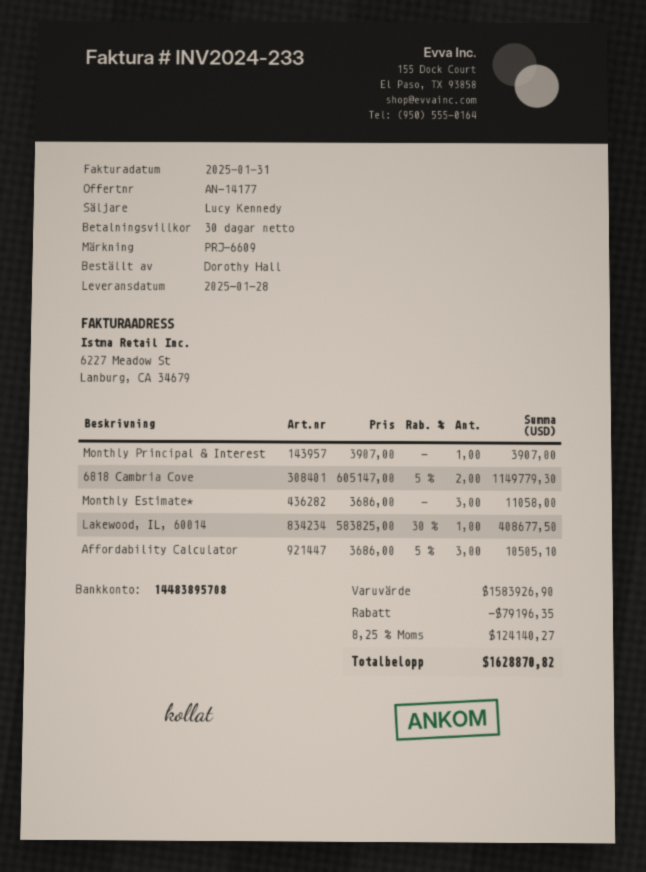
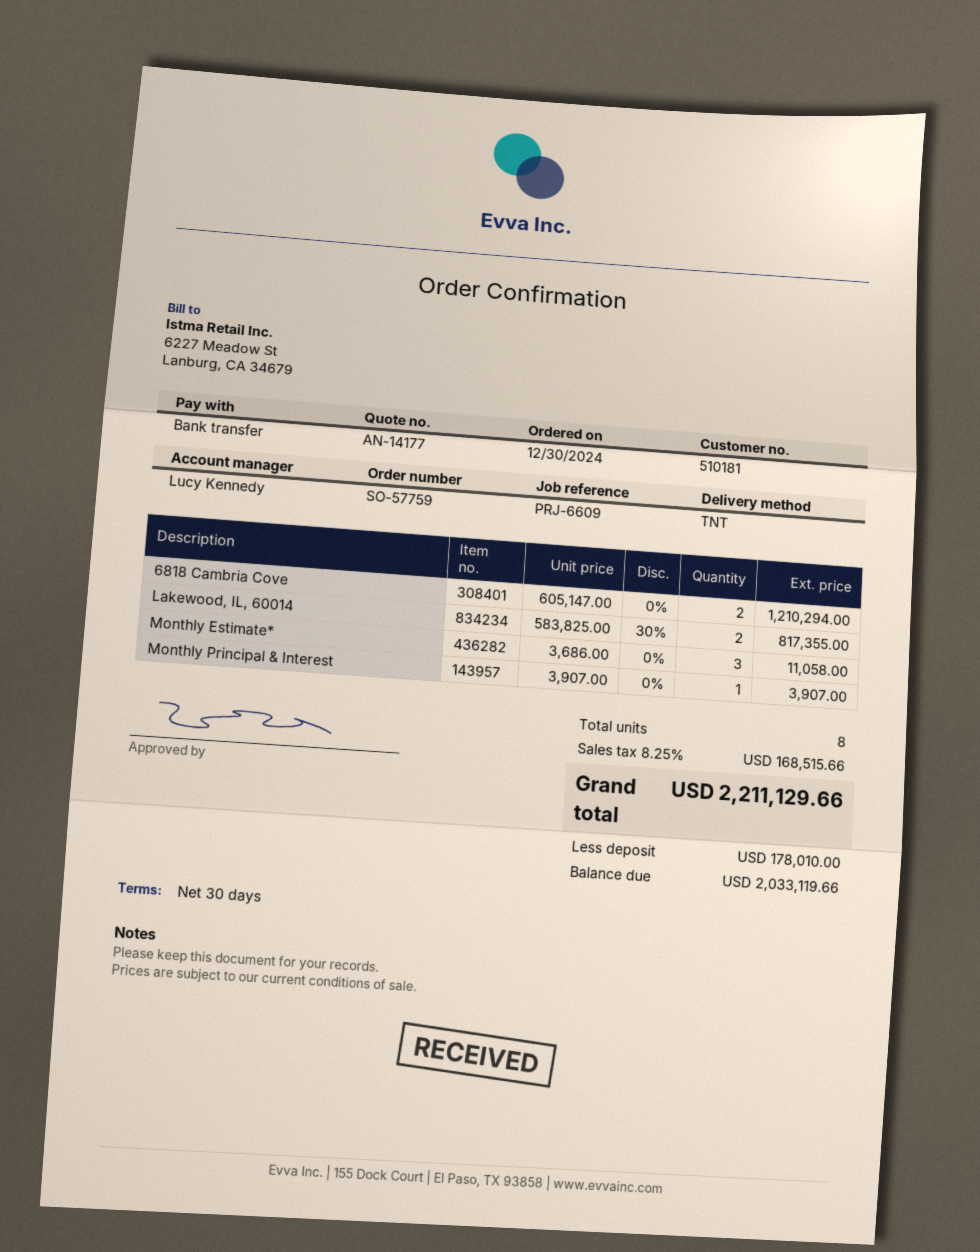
6818 Cambria Cove: 2 x 605147.00 - 5% = 1149779.30 -> 2 x 605147.00 = 1210294.00
Lakewood, IL, 60014: 1 x 583825.00 - 30% = 408677.50 -> 2 x 583825.00 - 30% = 817355.00
Affordability Calculator: 3 x 3686.00 - 5% = 10505.10 -> none
discount: 79196.35 -> none
tax: 8.25% = 124140.27 -> 8.25% = 168515.66
total: 1628870.82 -> 2211129.66

